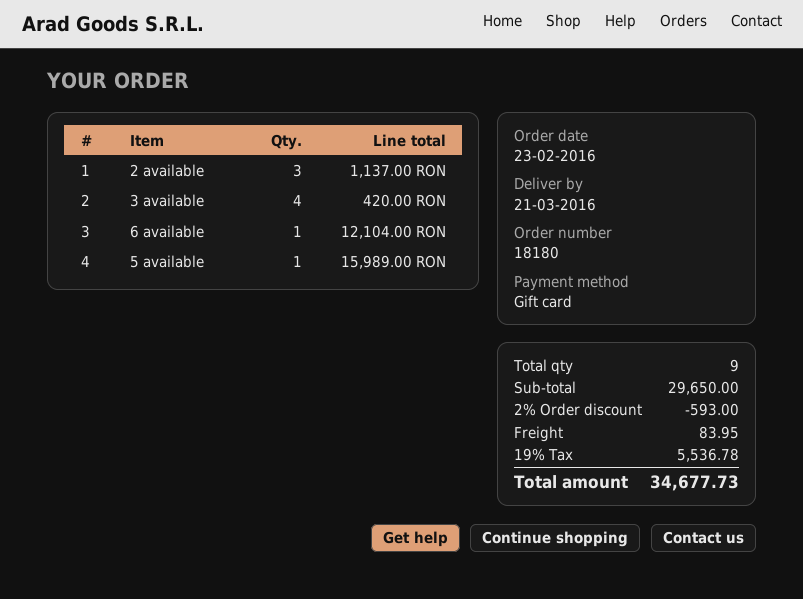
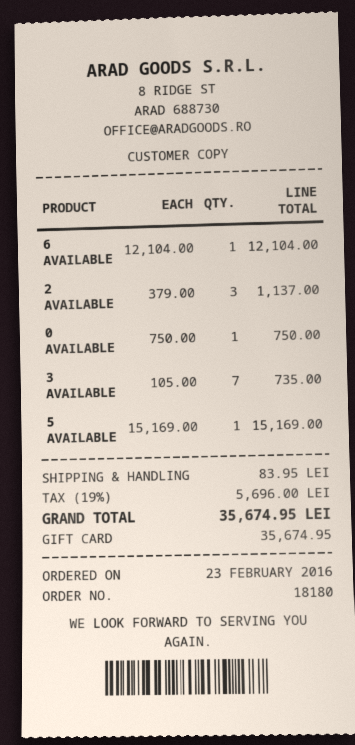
3 available: 4 for 420.00 -> 7 for 735.00
5 available: 1 for 15989.00 -> 1 for 15169.00
0 AVAILABLE: none -> 1 for 750.00
discount: 2% = 593.00 -> none
tax: 19% = 5536.78 -> 19% = 5696.00
total: 34677.73 -> 35674.95

